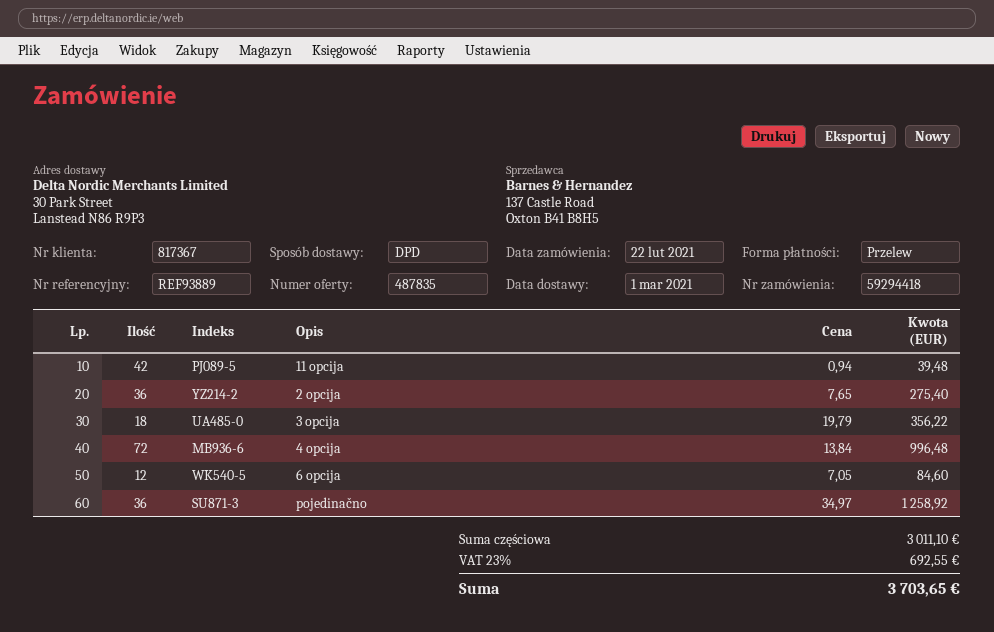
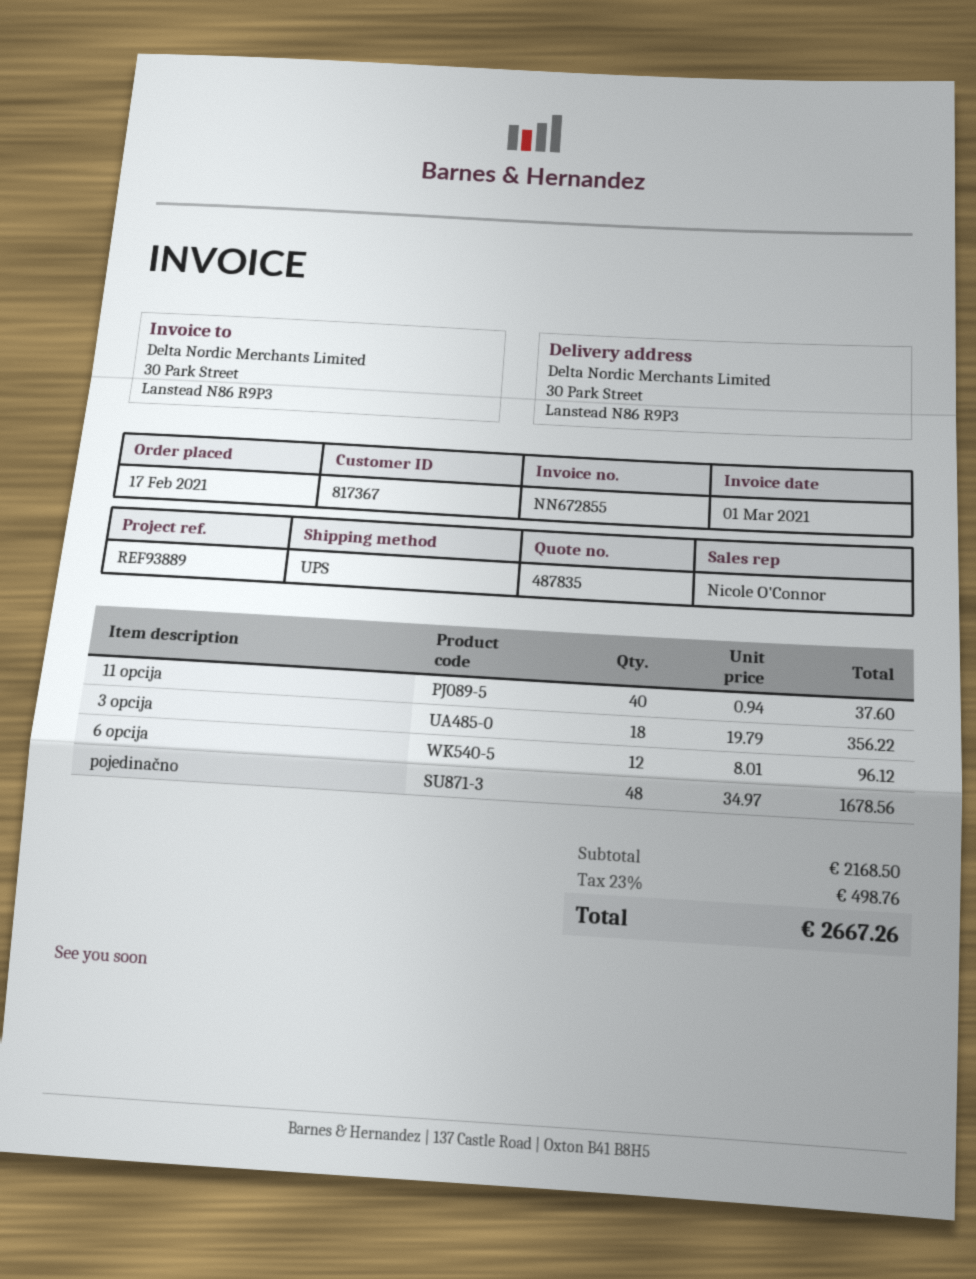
order date: 2021-02-22 -> 2021-02-17
shipping method: DPD -> UPS
11 opcija: 42 x 0.94 = 39.48 -> 40 x 0.94 = 37.60
2 opcija: 36 x 7.65 = 275.40 -> none
4 opcija: 72 x 13.84 = 996.48 -> none
6 opcija: 12 x 7.05 = 84.60 -> 12 x 8.01 = 96.12
pojedinačno: 36 x 34.97 = 1258.92 -> 48 x 34.97 = 1678.56
subtotal: 3011.10 -> 2168.50
tax: 23% = 692.55 -> 23% = 498.76
total: 3703.65 -> 2667.26

